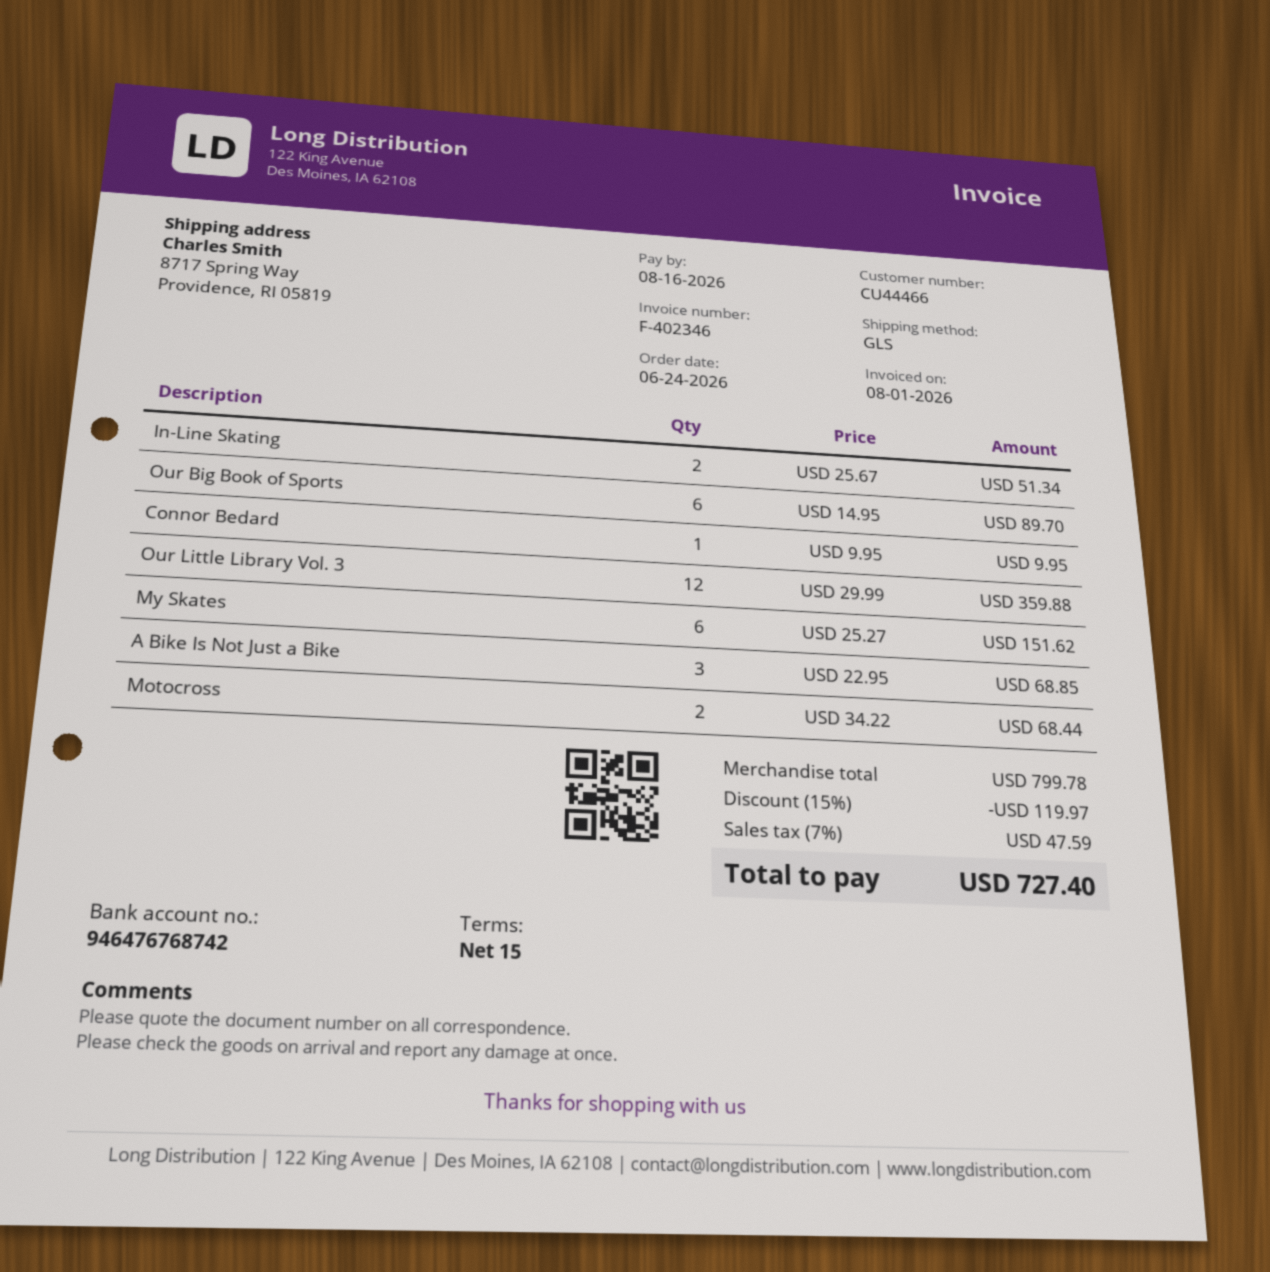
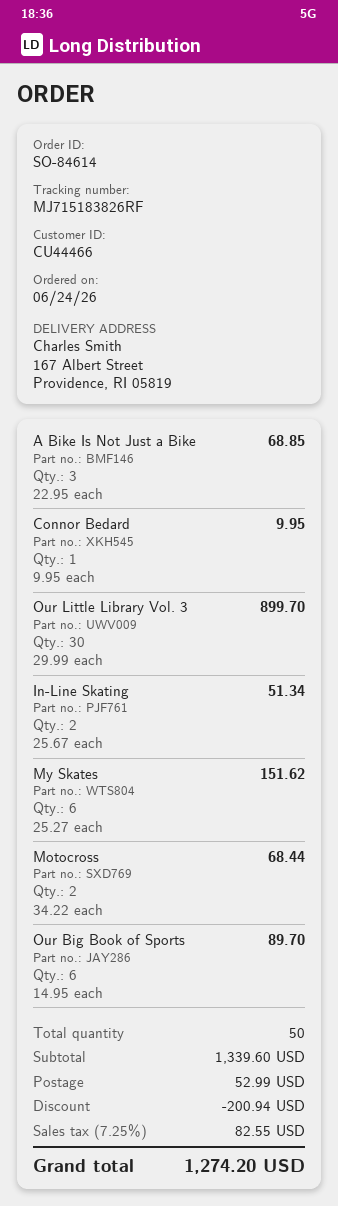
ship to: 8717 Spring Way, Providence, RI 05819 -> 167 Albert Street, Providence, RI 05819
Our Little Library Vol. 3: 12 x 29.99 = 359.88 -> 30 x 29.99 = 899.70
subtotal: 799.78 -> 1339.60
discount: 119.97 -> 200.94
shipping: none -> 52.99
tax: 7% = 47.59 -> 7.25% = 82.55
total: 727.40 -> 1274.20

